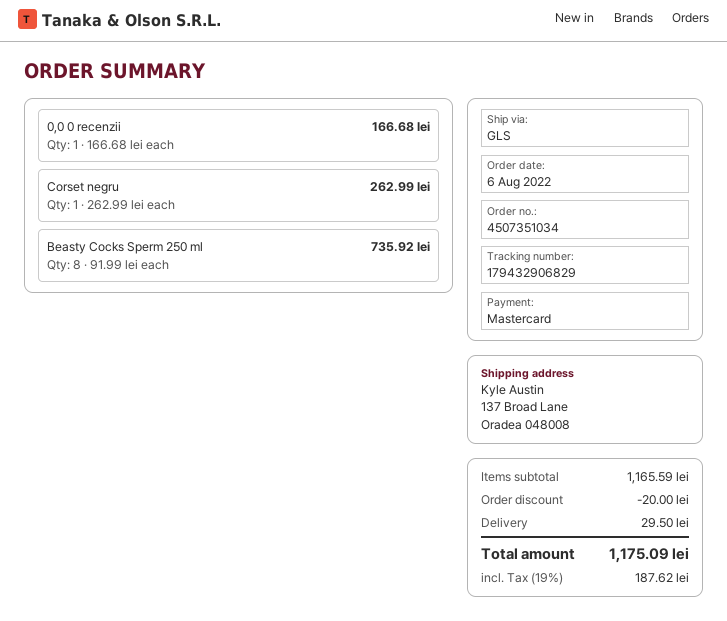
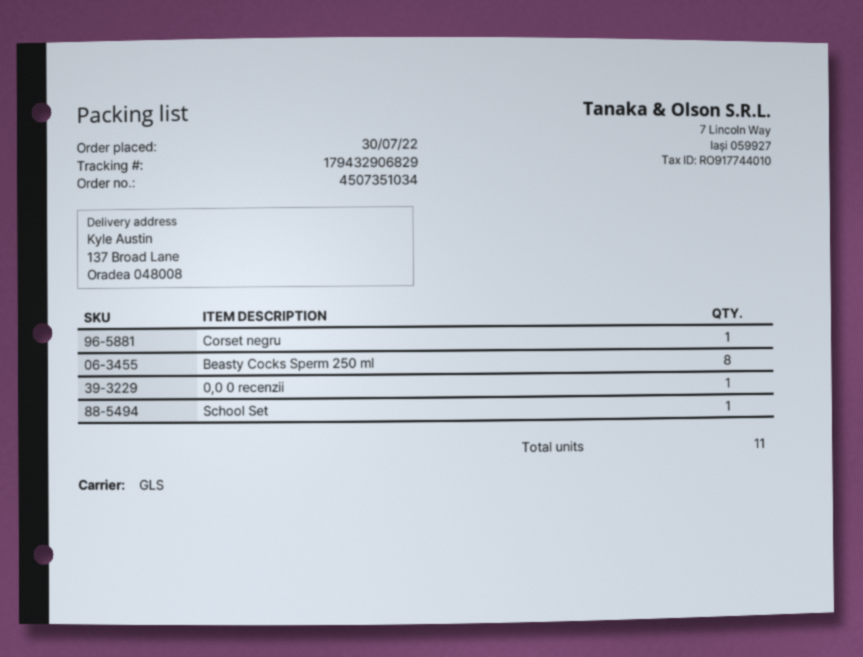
order date: 2022-08-06 -> 2022-07-30
School Set: none -> 1

